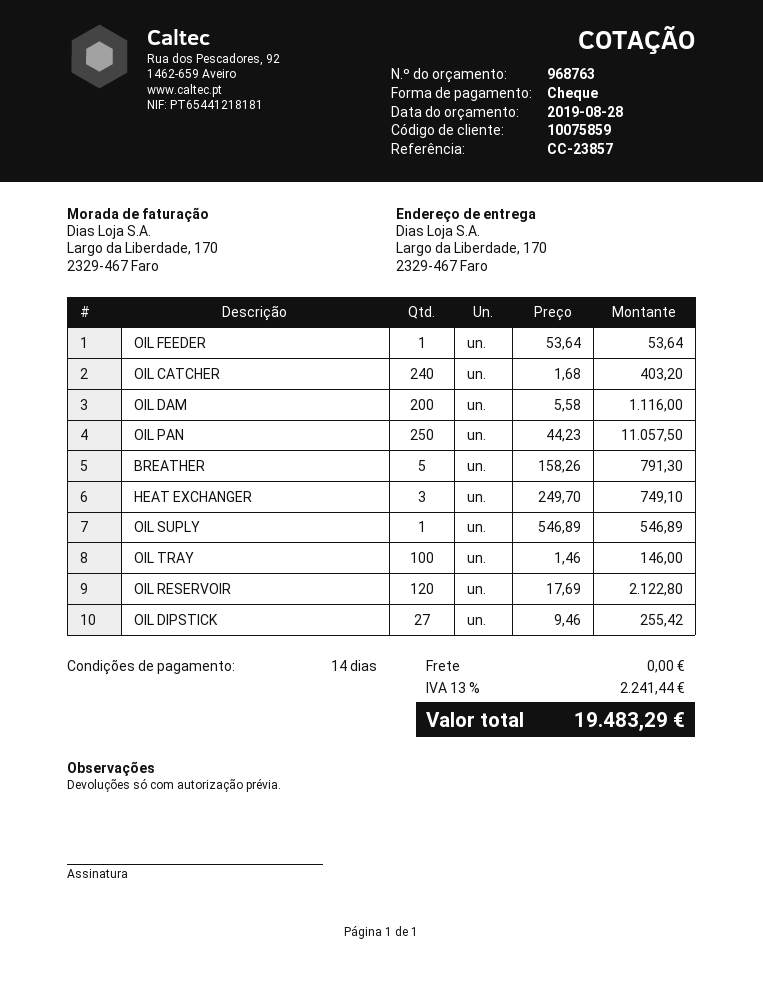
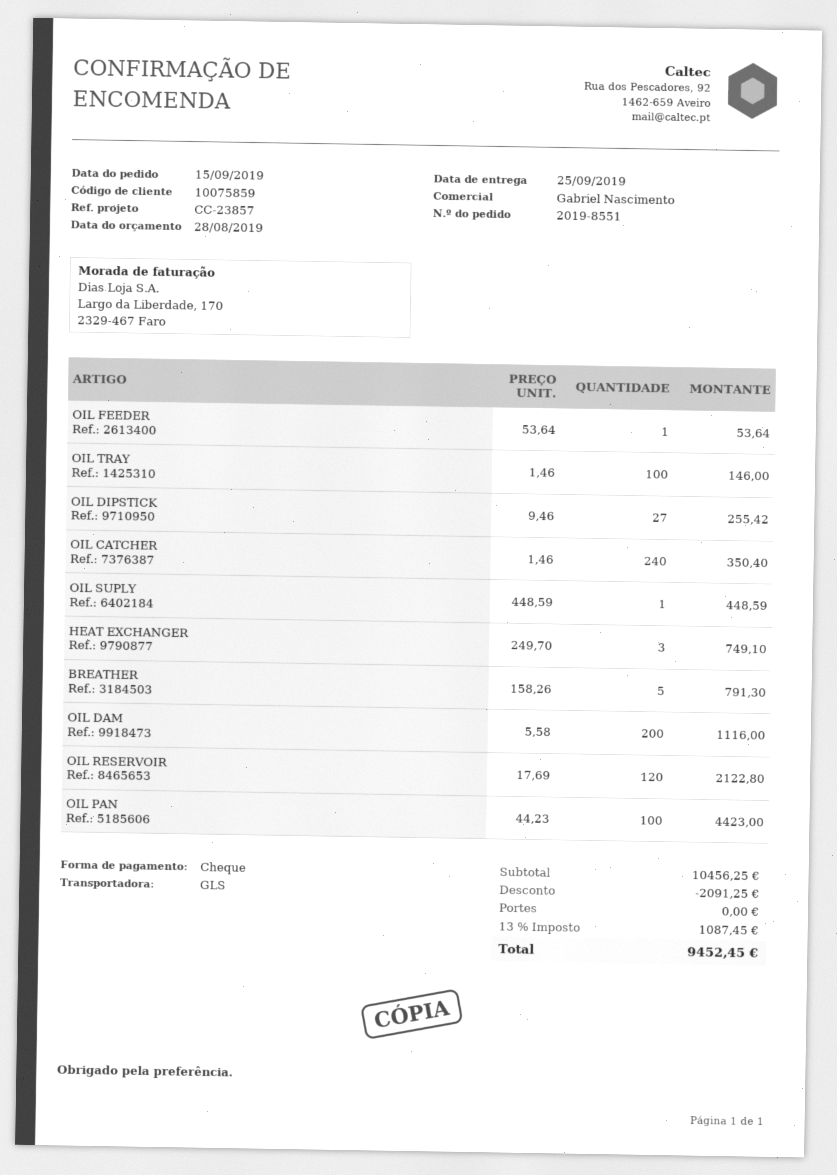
OIL CATCHER: 240 x 1.68 = 403.20 -> 240 x 1.46 = 350.40
OIL PAN: 250 x 44.23 = 11057.50 -> 100 x 44.23 = 4423.00
OIL SUPLY: 1 x 546.89 = 546.89 -> 1 x 448.59 = 448.59
discount: none -> 2091.25
tax: 13% = 2241.44 -> 13% = 1087.45
total: 19483.29 -> 9452.45

